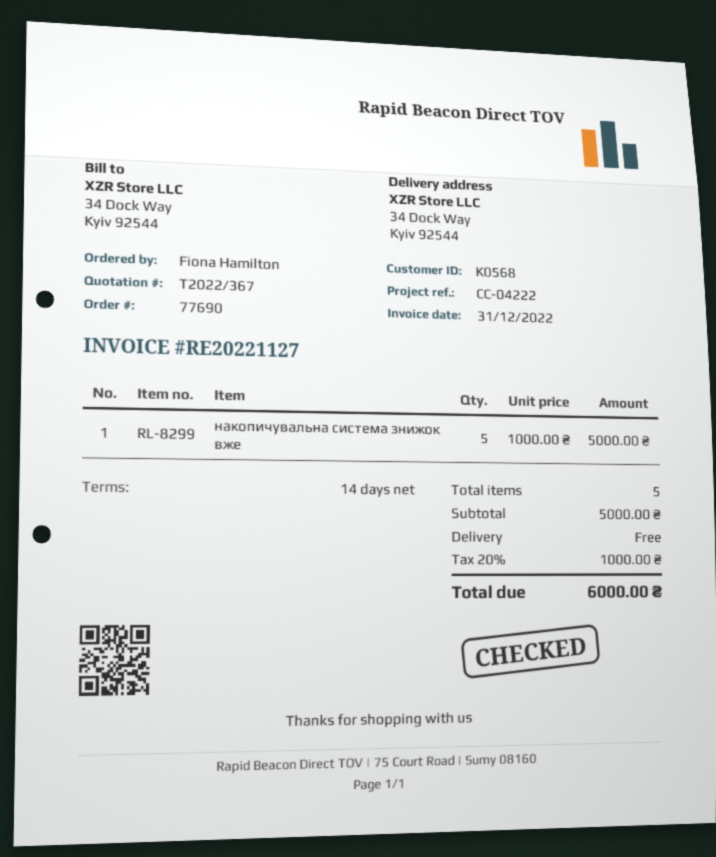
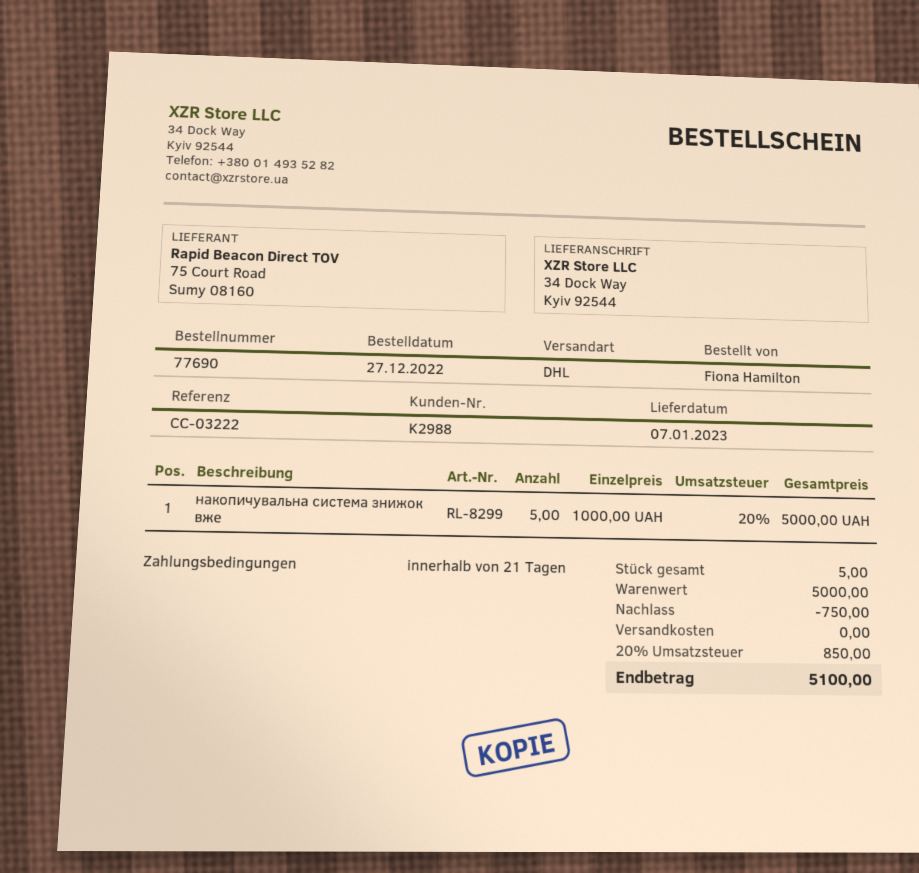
payment terms: 14 days -> 21 days
customer number: K0568 -> K2988
reference: CC-04222 -> CC-03222
discount: none -> 750.00
tax: 20% = 1000.00 -> 20% = 850.00
total: 6000.00 -> 5100.00

